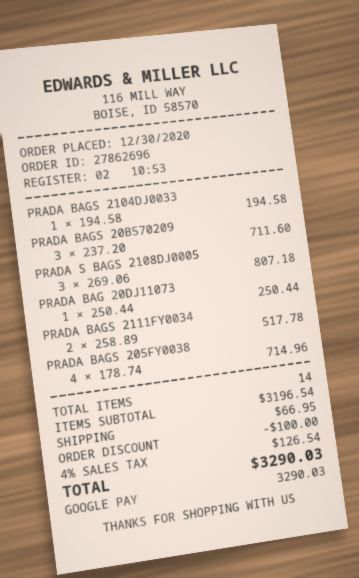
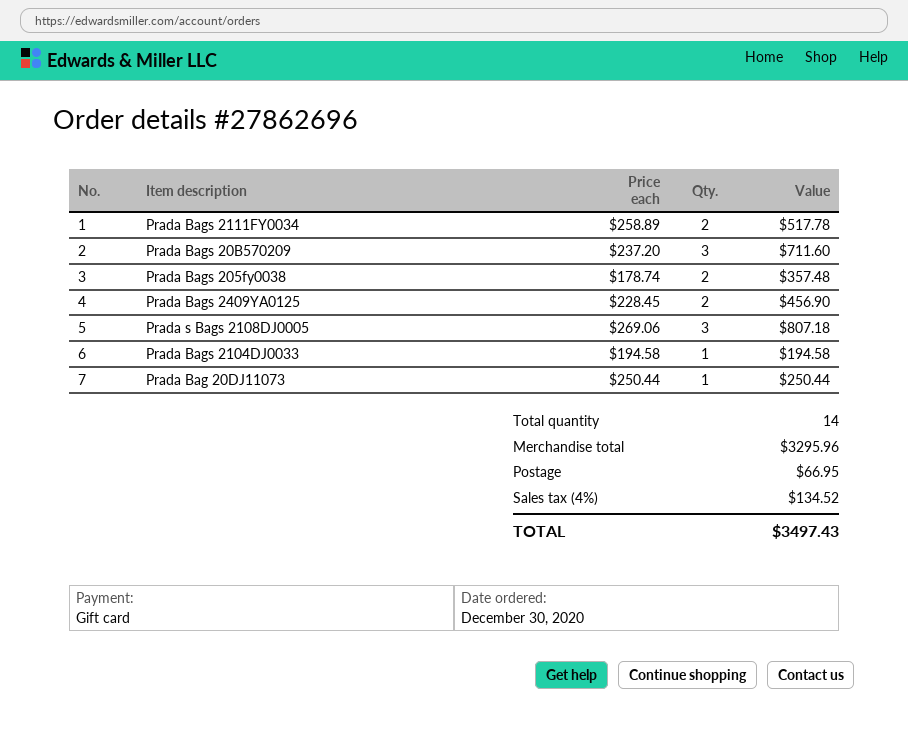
payment method: Google Pay -> gift card
PRADA BAGS 205FY0038: 4 x 178.74 = 714.96 -> 2 x 178.74 = 357.48
Prada Bags 2409YA0125: none -> 2 x 228.45 = 456.90
subtotal: 3196.54 -> 3295.96
discount: 100.00 -> none
tax: 4% = 126.54 -> 4% = 134.52
total: 3290.03 -> 3497.43

